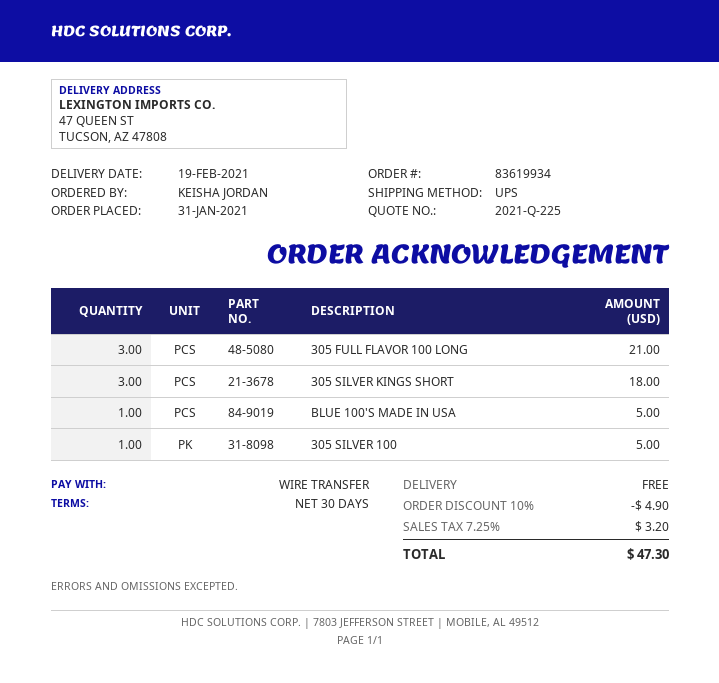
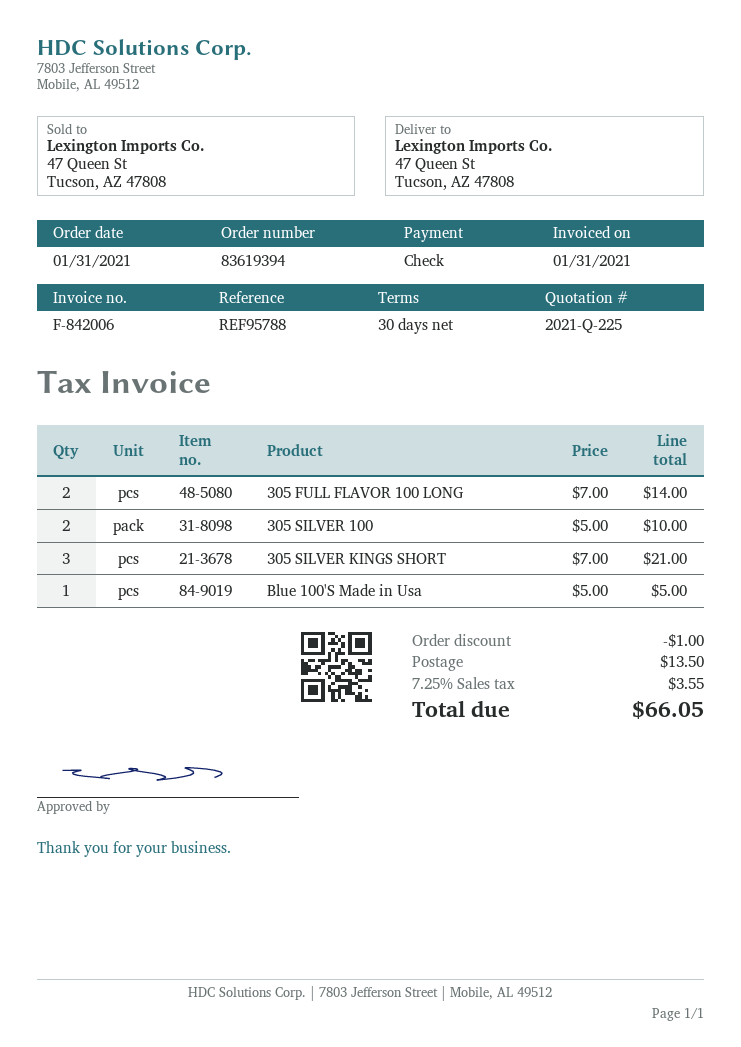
order number: 83619934 -> 83619394
payment method: bank transfer -> cheque
305 FULL FLAVOR 100 LONG: 3 for 21.00 -> 2 for 14.00
305 SILVER KINGS SHORT: 3 for 18.00 -> 3 for 21.00
305 SILVER 100: 1 for 5.00 -> 2 for 10.00
discount: 4.90 -> 1.00
shipping: 0.00 -> 13.50
tax: 7.25% = 3.20 -> 7.25% = 3.55
total: 47.30 -> 66.05

